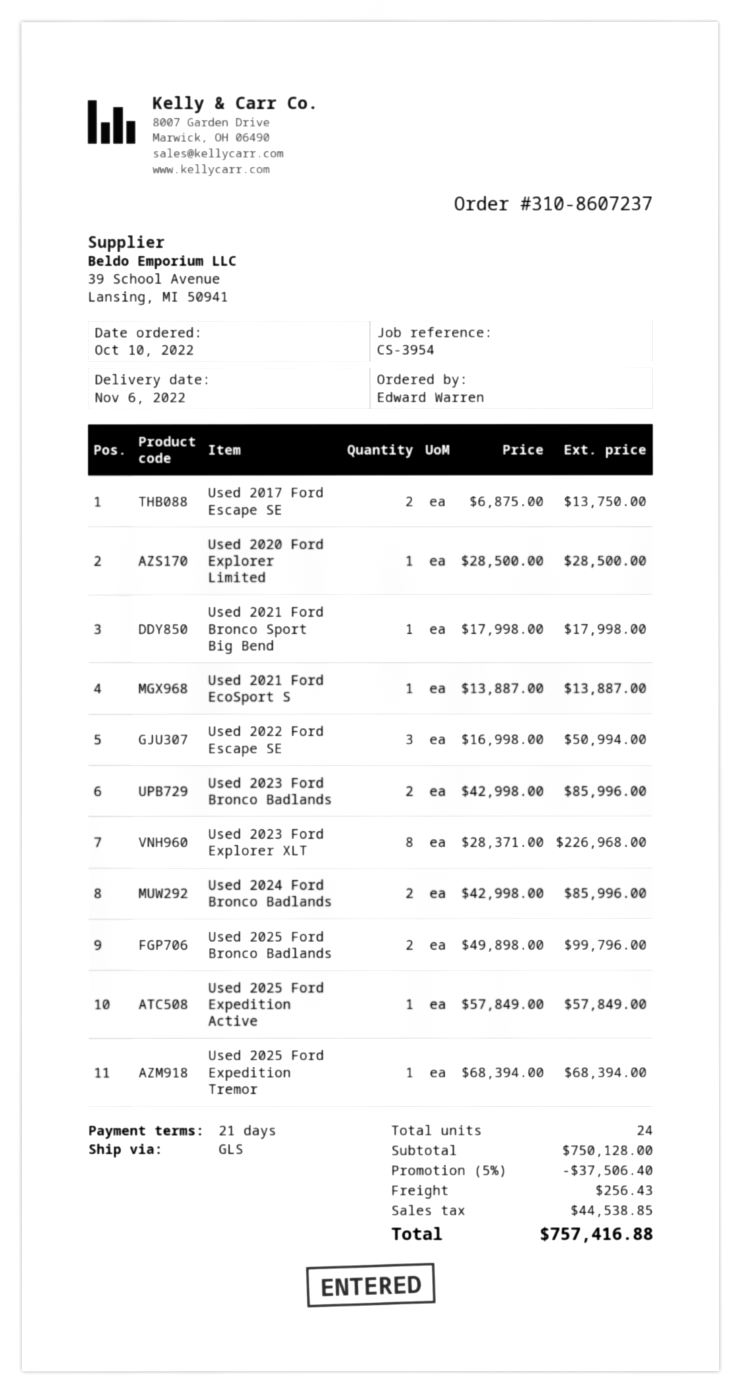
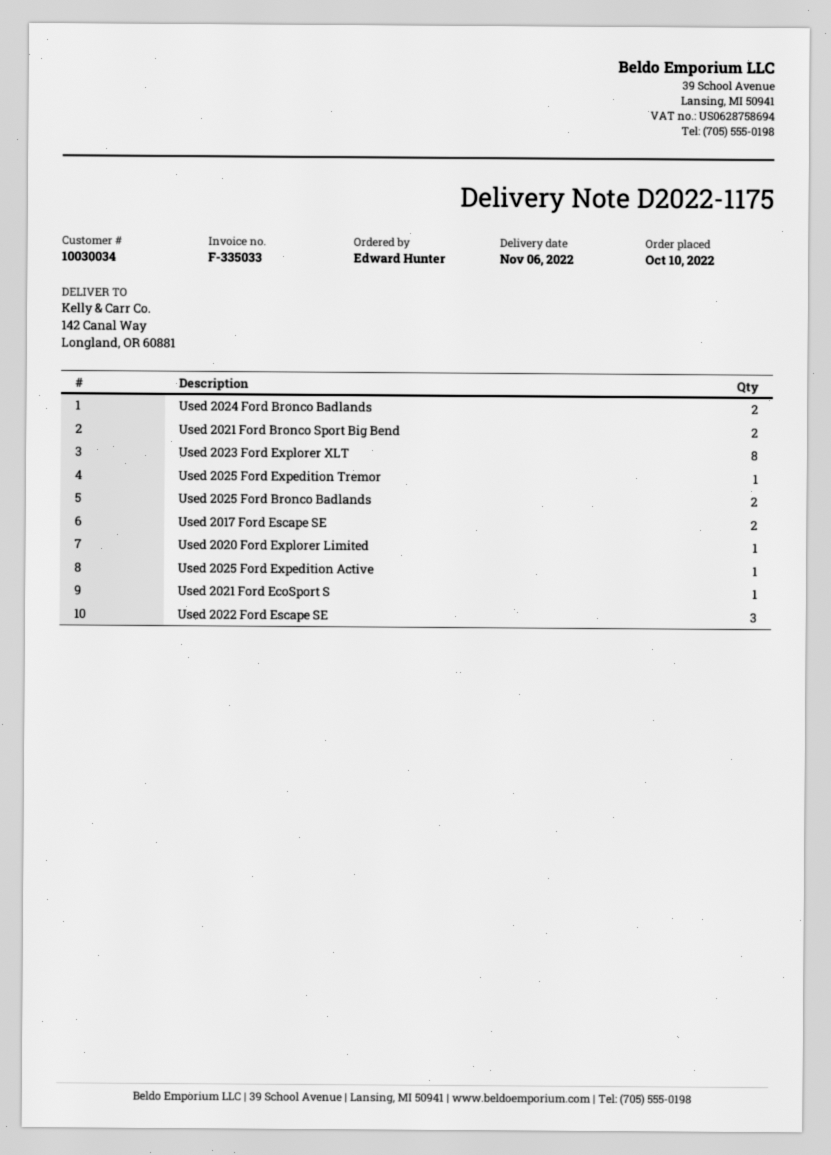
ordered by: Edward Warren -> Edward Hunter
Used 2021 Ford Bronco Sport Big Bend: 1 -> 2
Used 2023 Ford Bronco Badlands: 2 -> none

